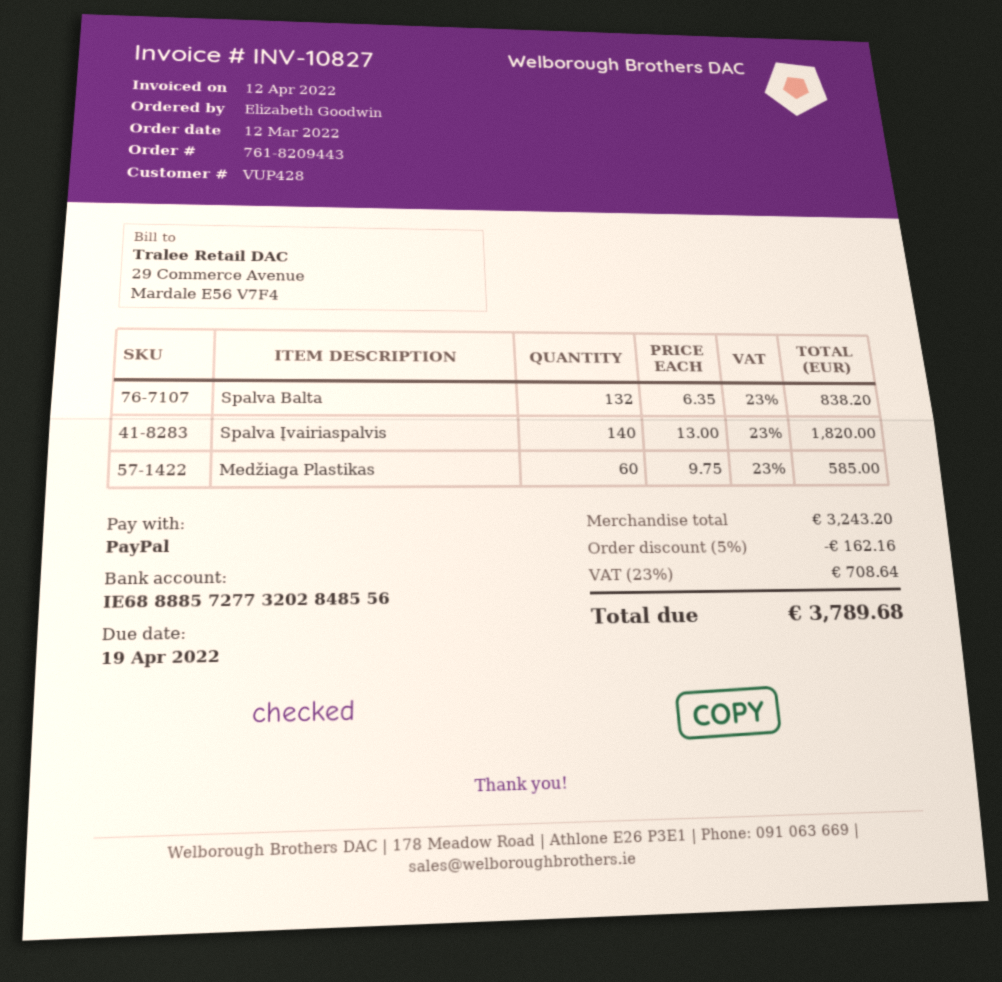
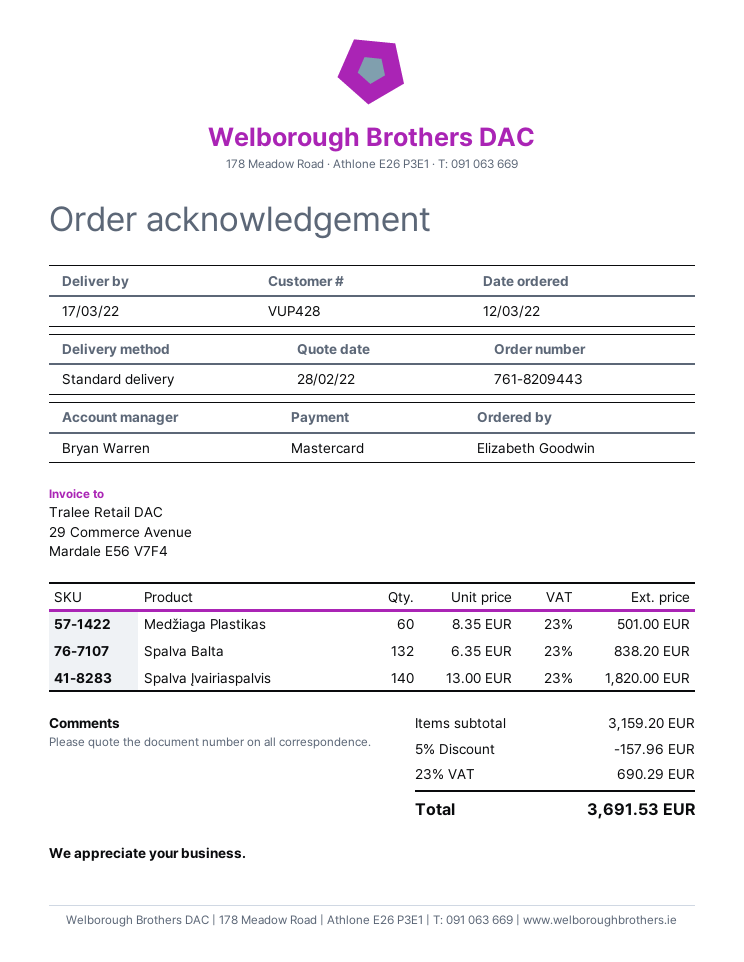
payment method: PayPal -> Mastercard
Medžiaga Plastikas: 60 x 9.75 = 585.00 -> 60 x 8.35 = 501.00
subtotal: 3243.20 -> 3159.20
discount: 5% = 162.16 -> 5% = 157.96
tax: 23% = 708.64 -> 23% = 690.29
total: 3789.68 -> 3691.53

